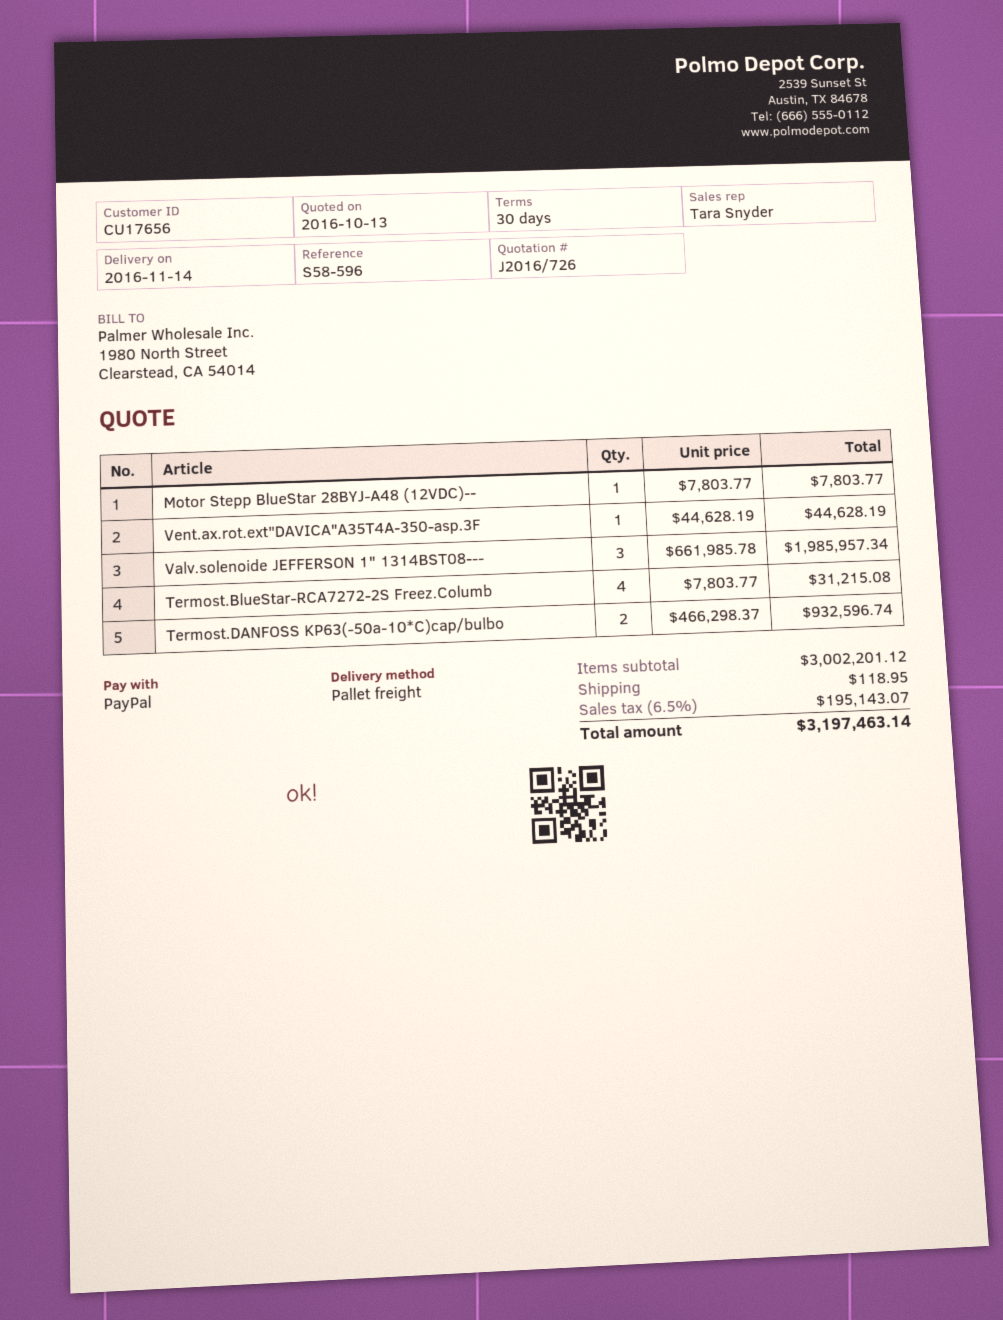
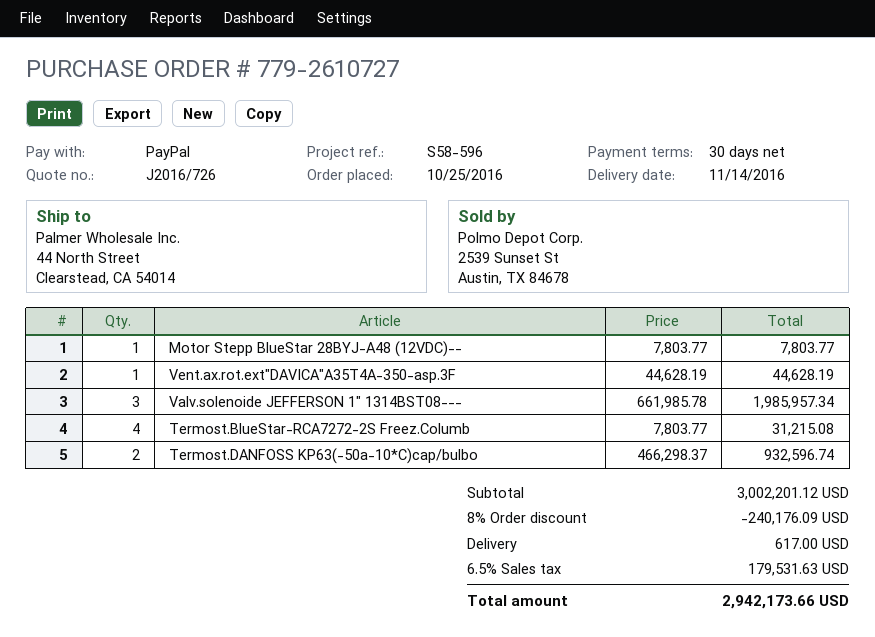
discount: none -> 8% = 240176.09
shipping: 118.95 -> 617.00
tax: 6.5% = 195143.07 -> 6.5% = 179531.63
total: 3197463.14 -> 2942173.66

